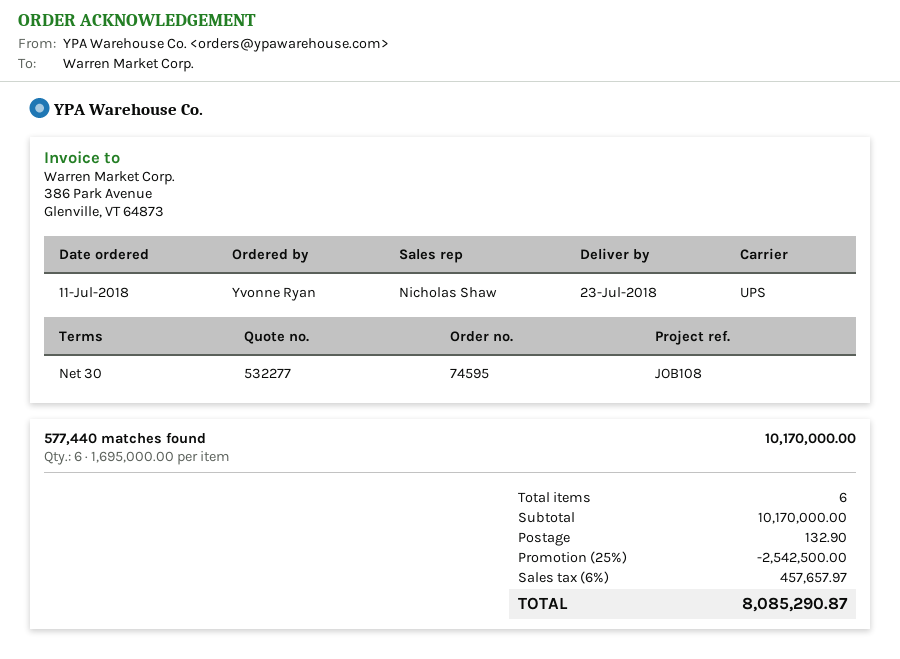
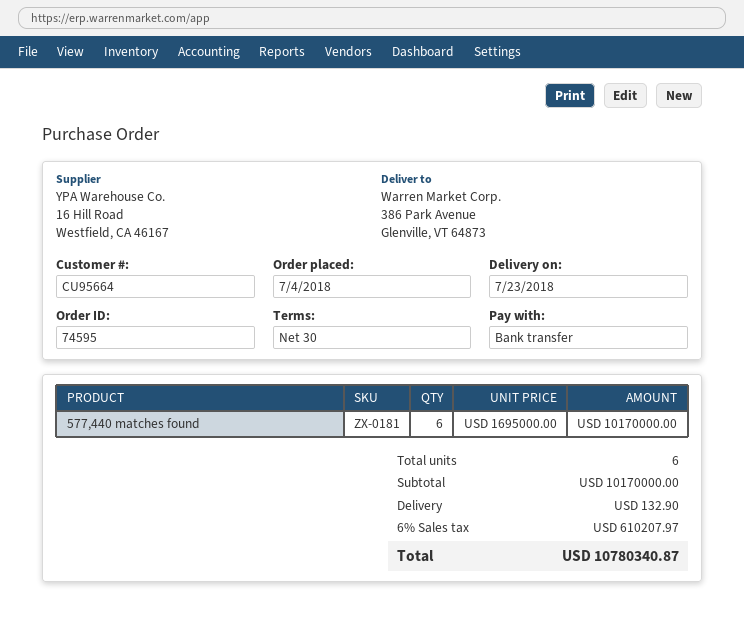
order date: 2018-07-11 -> 2018-07-04
discount: 25% = 2542500.00 -> none
tax: 6% = 457657.97 -> 6% = 610207.97
total: 8085290.87 -> 10780340.87

